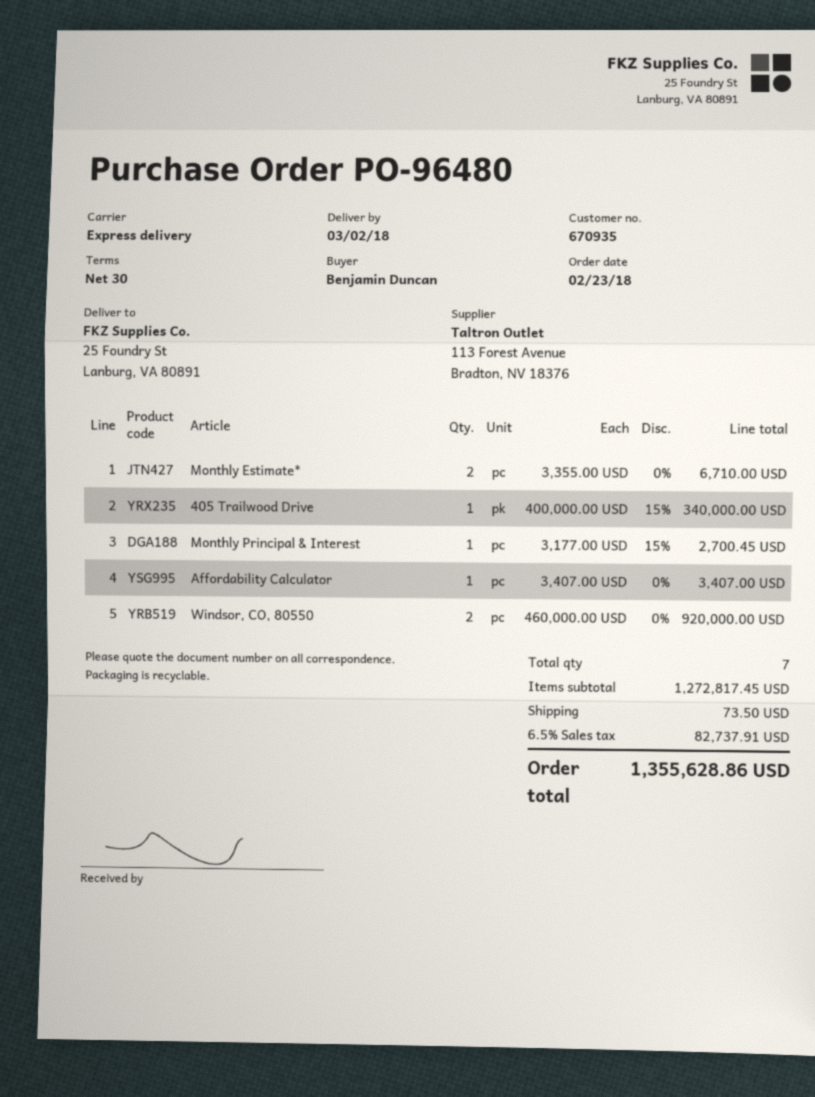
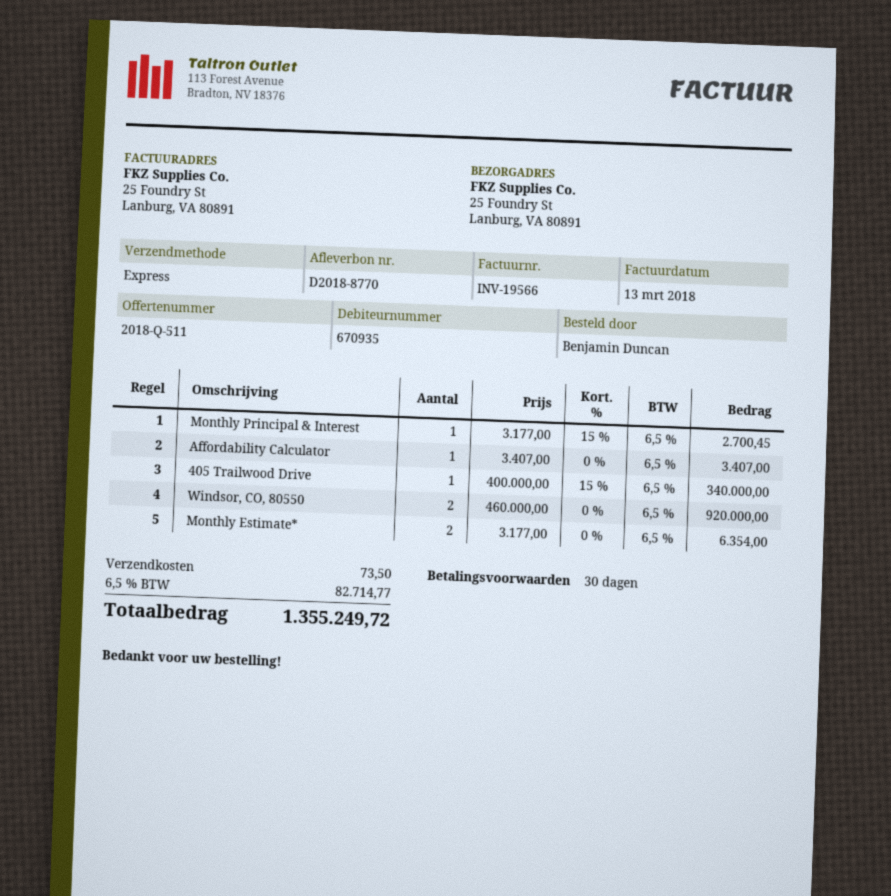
Monthly Estimate*: 2 x 3355.00 = 6710.00 -> 2 x 3177.00 = 6354.00
tax: 6.5% = 82737.91 -> 6.5% = 82714.77
total: 1355628.86 -> 1355249.72

